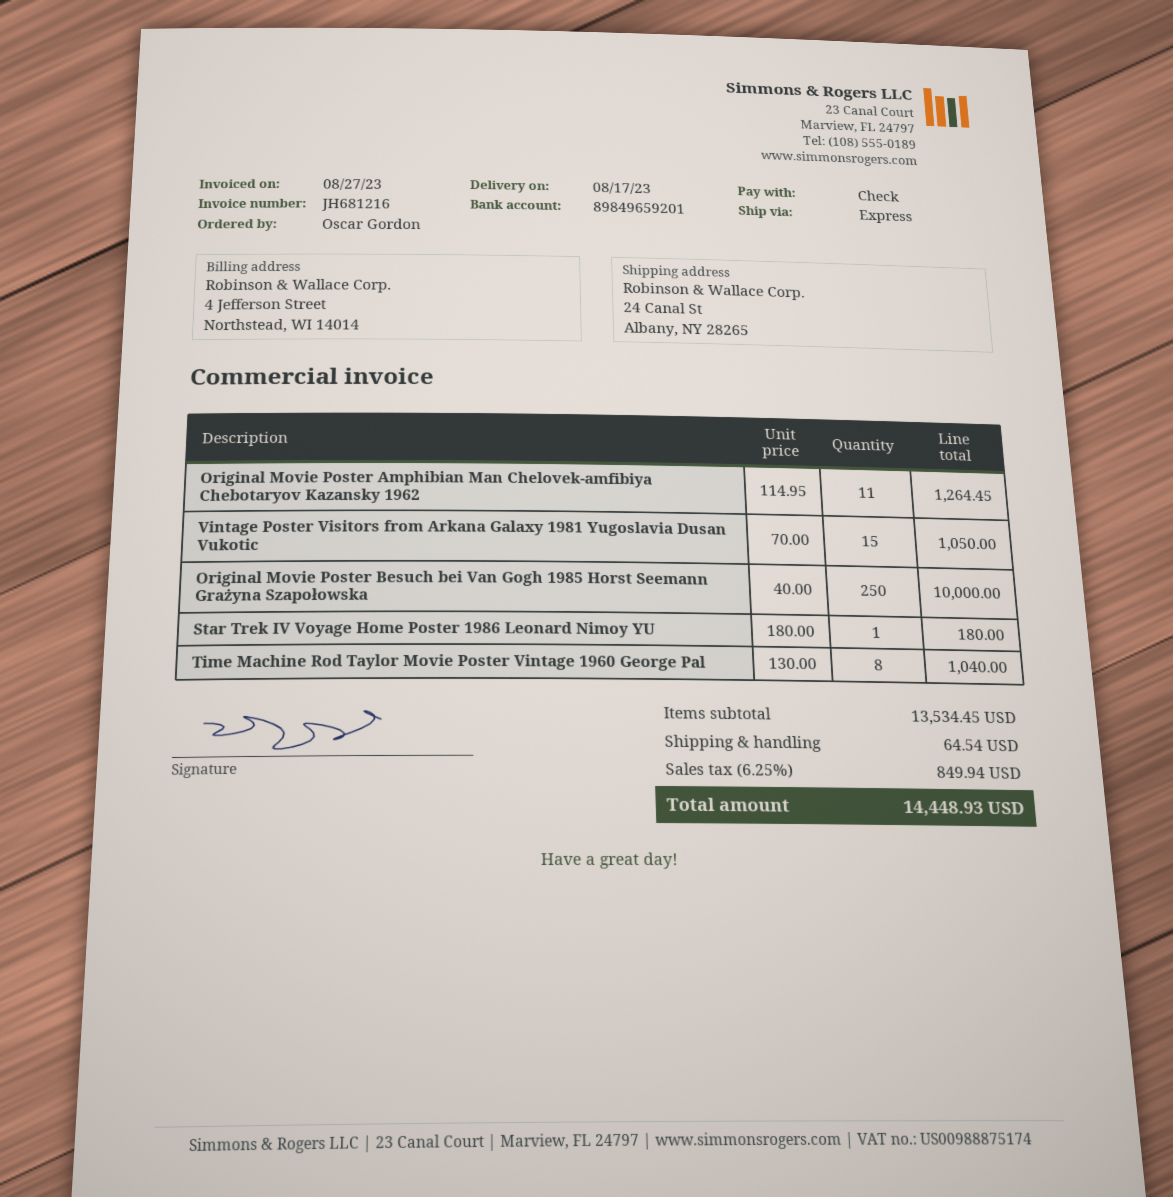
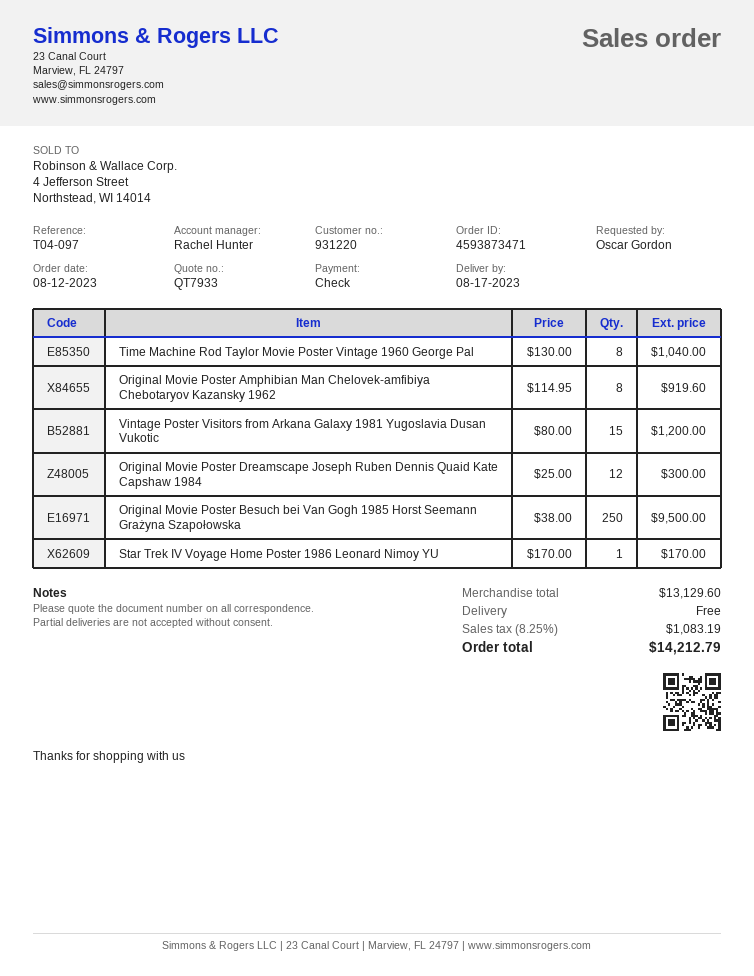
Original Movie Poster Amphibian Man Chelovek-amfibiya Chebotaryov Kazansky 1962: 11 x 114.95 = 1264.45 -> 8 x 114.95 = 919.60
Vintage Poster Visitors from Arkana Galaxy 1981 Yugoslavia Dusan Vukotic: 15 x 70.00 = 1050.00 -> 15 x 80.00 = 1200.00
Original Movie Poster Besuch bei Van Gogh 1985 Horst Seemann Grażyna Szapołowska: 250 x 40.00 = 10000.00 -> 250 x 38.00 = 9500.00
Star Trek IV Voyage Home Poster 1986 Leonard Nimoy YU: 1 x 180.00 = 180.00 -> 1 x 170.00 = 170.00
Original Movie Poster Dreamscape Joseph Ruben Dennis Quaid Kate Capshaw 1984: none -> 12 x 25.00 = 300.00
subtotal: 13534.45 -> 13129.60
shipping: 64.54 -> 0.00
tax: 6.25% = 849.94 -> 8.25% = 1083.19
total: 14448.93 -> 14212.79

